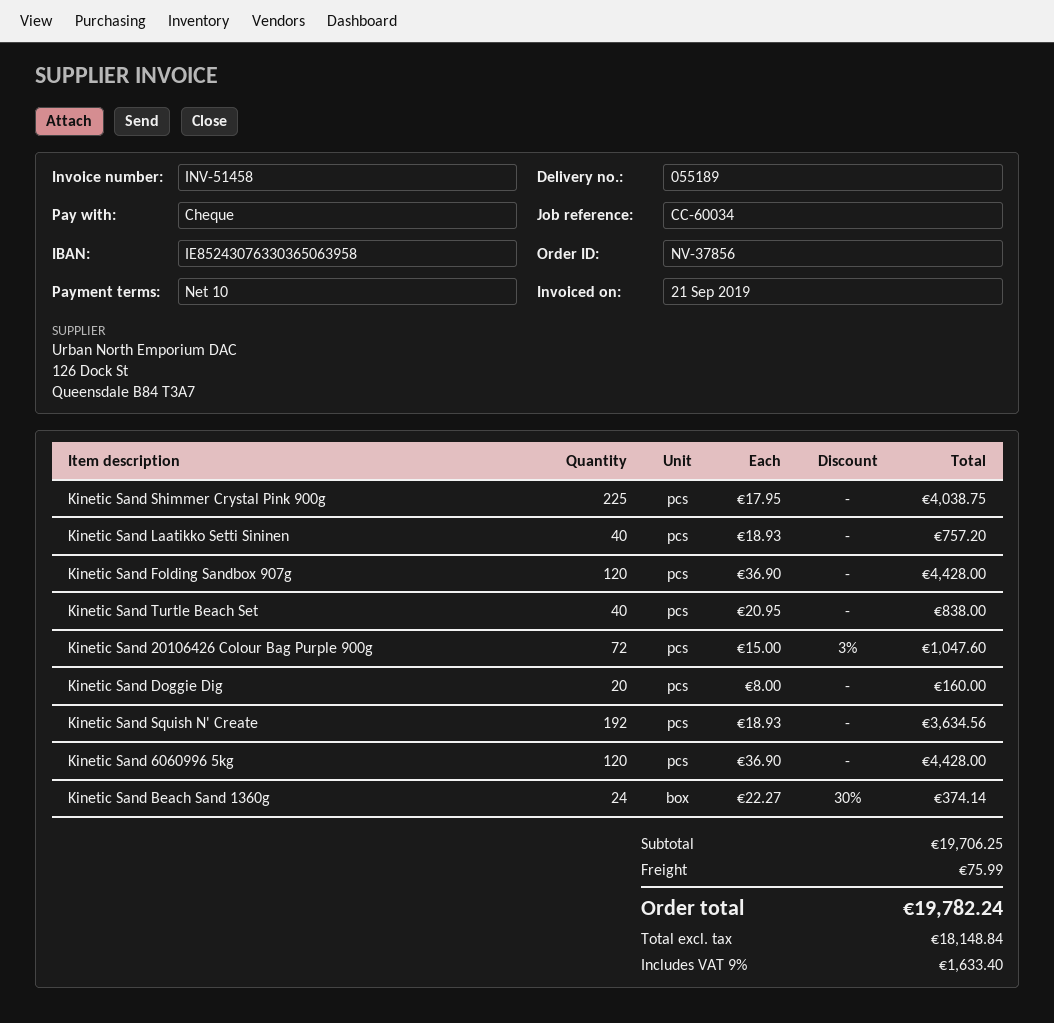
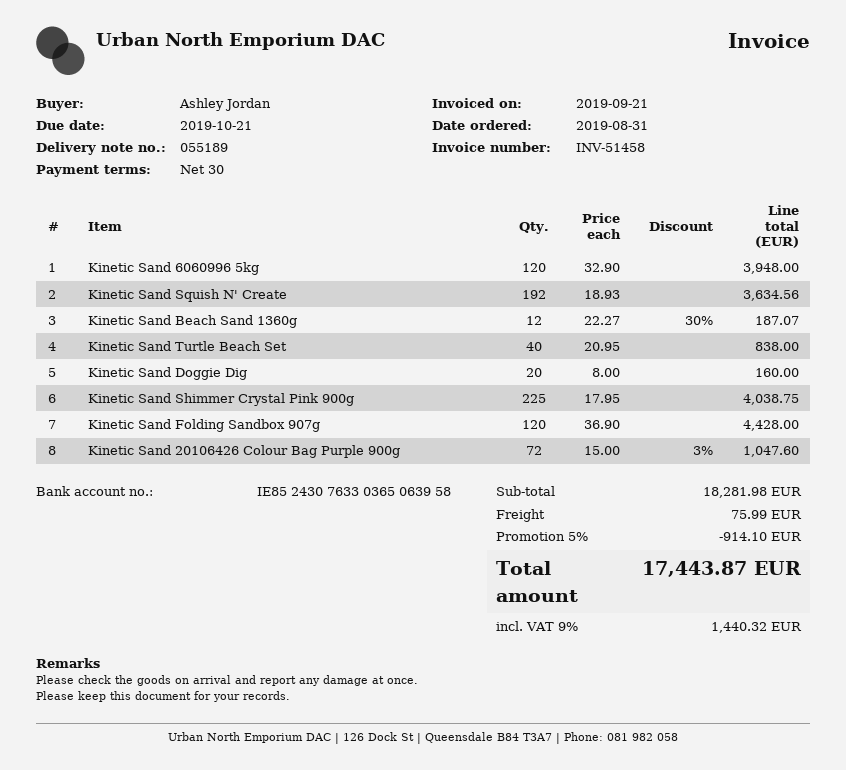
payment terms: 10 days -> 30 days
Kinetic Sand Laatikko Setti Sininen: 40 x 18.93 = 757.20 -> none
Kinetic Sand 6060996 5kg: 120 x 36.90 = 4428.00 -> 120 x 32.90 = 3948.00
Kinetic Sand Beach Sand 1360g: 24 x 22.27 - 30% = 374.14 -> 12 x 22.27 - 30% = 187.07
subtotal: 19706.25 -> 18281.98
discount: none -> 5% = 914.10
tax: 9% = 1633.40 -> 9% = 1440.32
total: 19782.24 -> 17443.87

